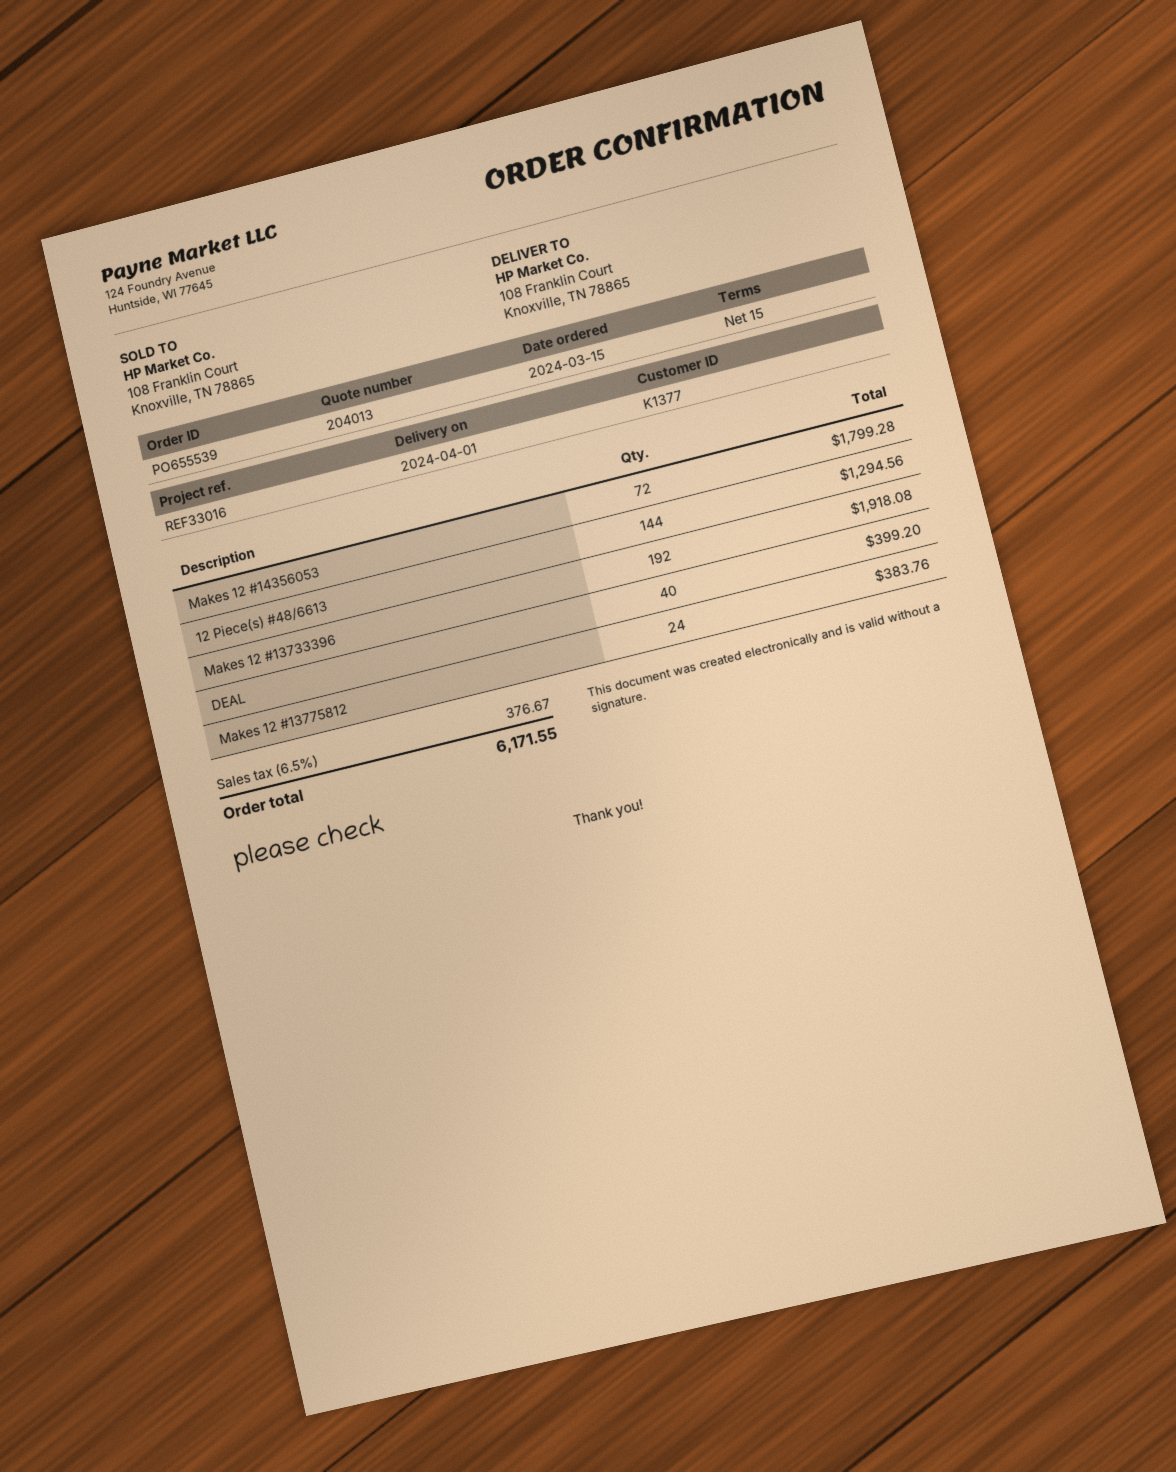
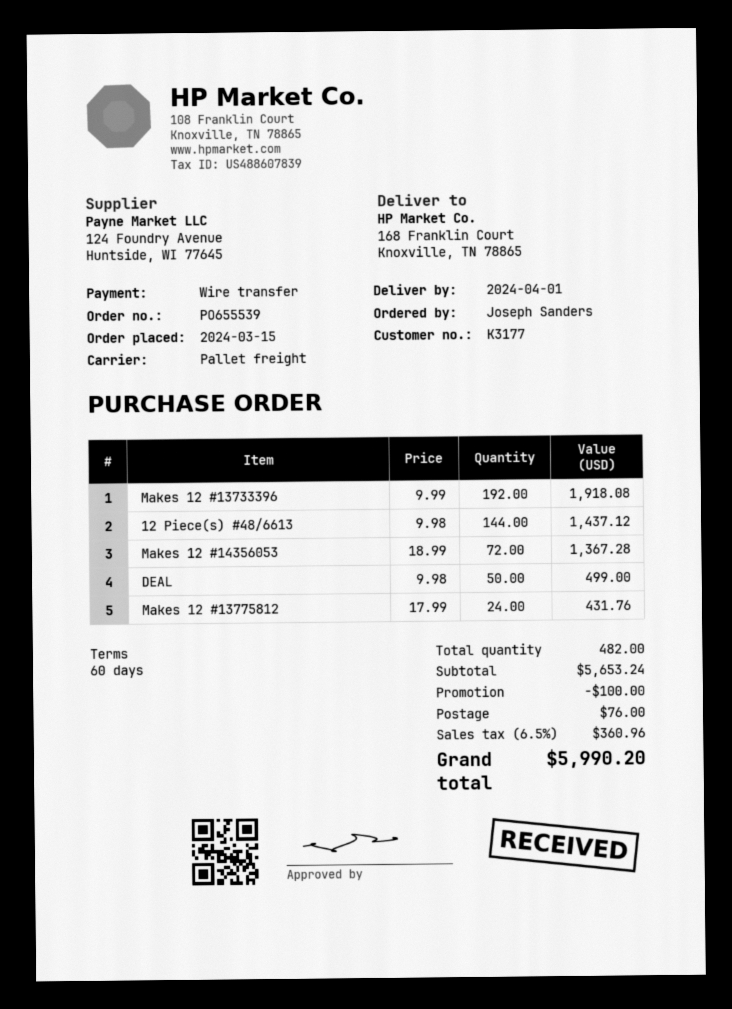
payment terms: 15 days -> 60 days
customer number: K1377 -> K3177
ship to: 108 Franklin Court, Knoxville, TN 78865 -> 168 Franklin Court, Knoxville, TN 78865
Makes 12 #14356053: 72 for 1799.28 -> 72 for 1367.28
12 Piece(s) #48/6613: 144 for 1294.56 -> 144 for 1437.12
DEAL: 40 for 399.20 -> 50 for 499.00
Makes 12 #13775812: 24 for 383.76 -> 24 for 431.76
discount: none -> 100.00
shipping: none -> 76.00
tax: 6.5% = 376.67 -> 6.5% = 360.96
total: 6171.55 -> 5990.20

